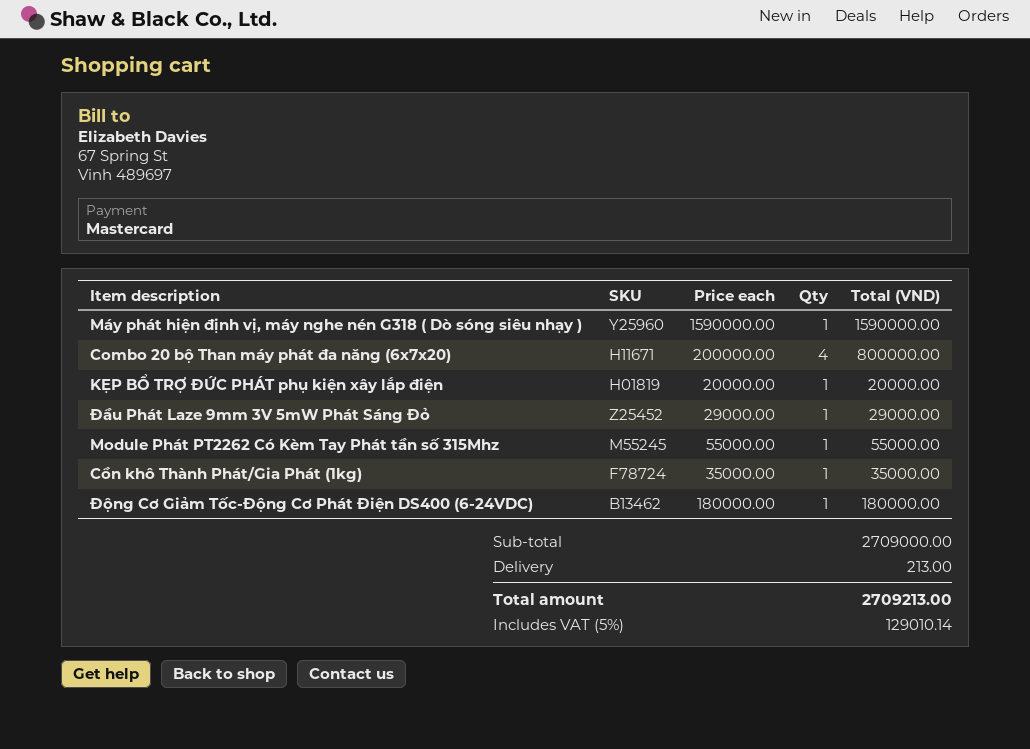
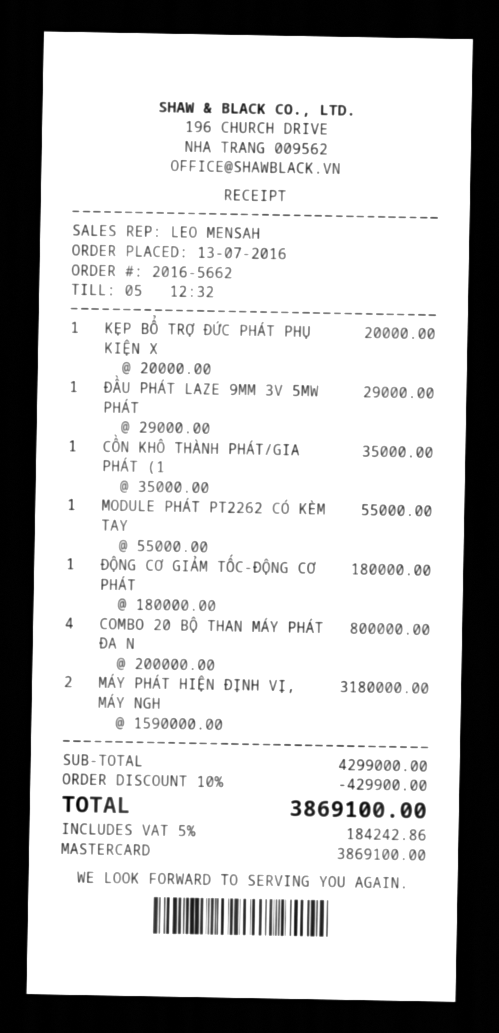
Máy phát hiện định vị, máy nghe nén G318 ( Dò sóng siêu nhạy ): 1 x 1590000.00 = 1590000.00 -> 2 x 1590000.00 = 3180000.00
subtotal: 2709000.00 -> 4299000.00
discount: none -> 10% = 429900.00
shipping: 213.00 -> none
tax: 5% = 129010.14 -> 5% = 184242.86
total: 2709213.00 -> 3869100.00

